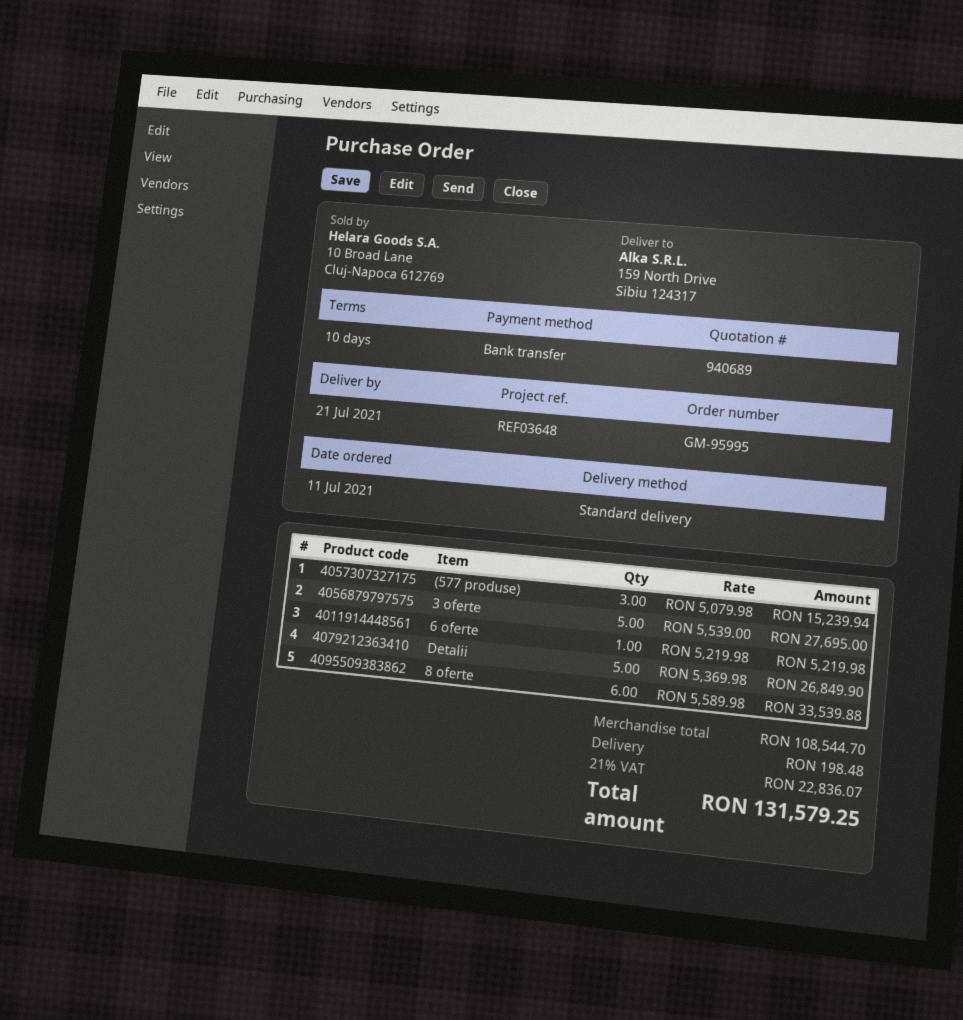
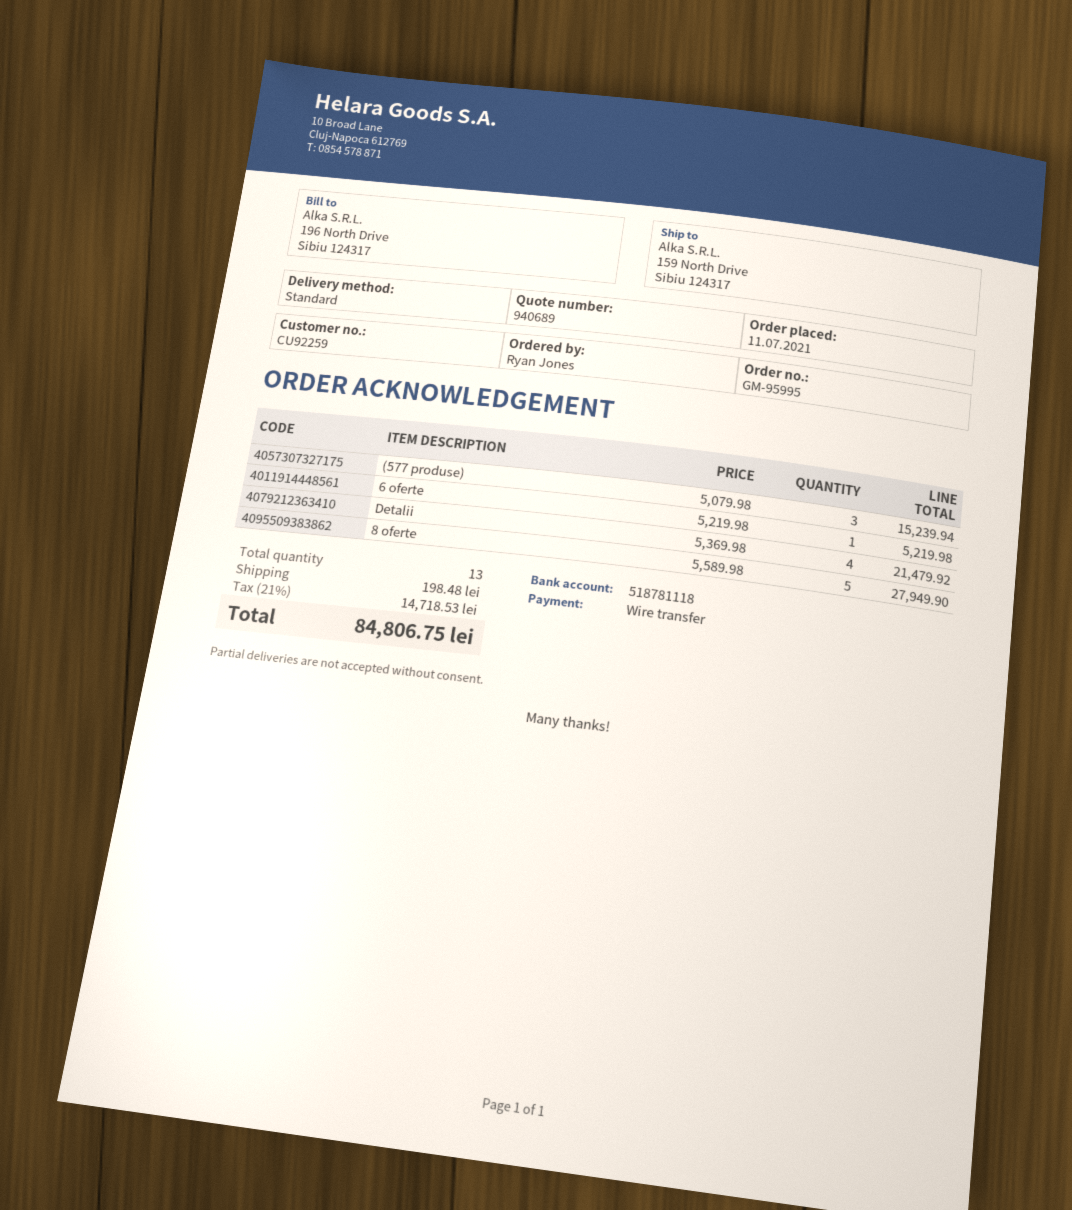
3 oferte: 5 x 5539.00 = 27695.00 -> none
Detalii: 5 x 5369.98 = 26849.90 -> 4 x 5369.98 = 21479.92
8 oferte: 6 x 5589.98 = 33539.88 -> 5 x 5589.98 = 27949.90
tax: 21% = 22836.07 -> 21% = 14718.53
total: 131579.25 -> 84806.75

